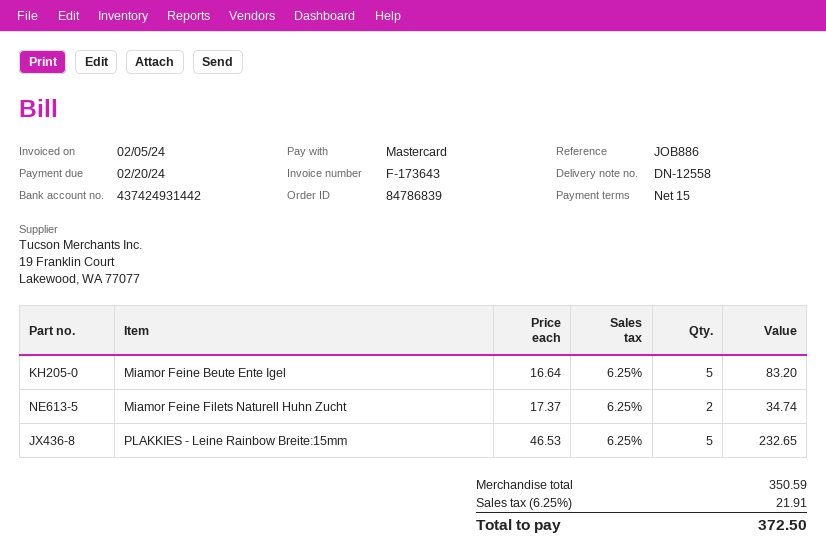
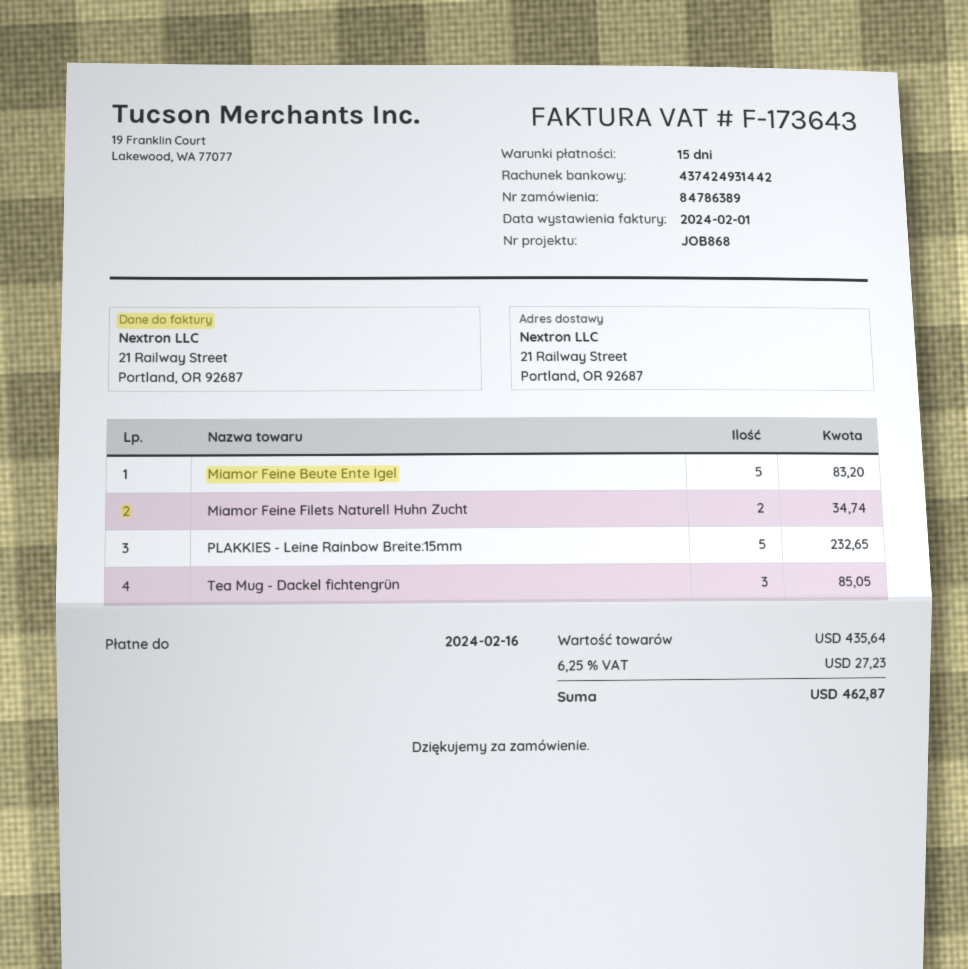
order number: 84786839 -> 84786389
invoice date: 2024-02-05 -> 2024-02-01
due date: 2024-02-20 -> 2024-02-16
reference: JOB886 -> JOB868
Tea Mug - Dackel fichtengrün: none -> 3 for 85.05
subtotal: 350.59 -> 435.64
tax: 6.25% = 21.91 -> 6.25% = 27.23
total: 372.50 -> 462.87

